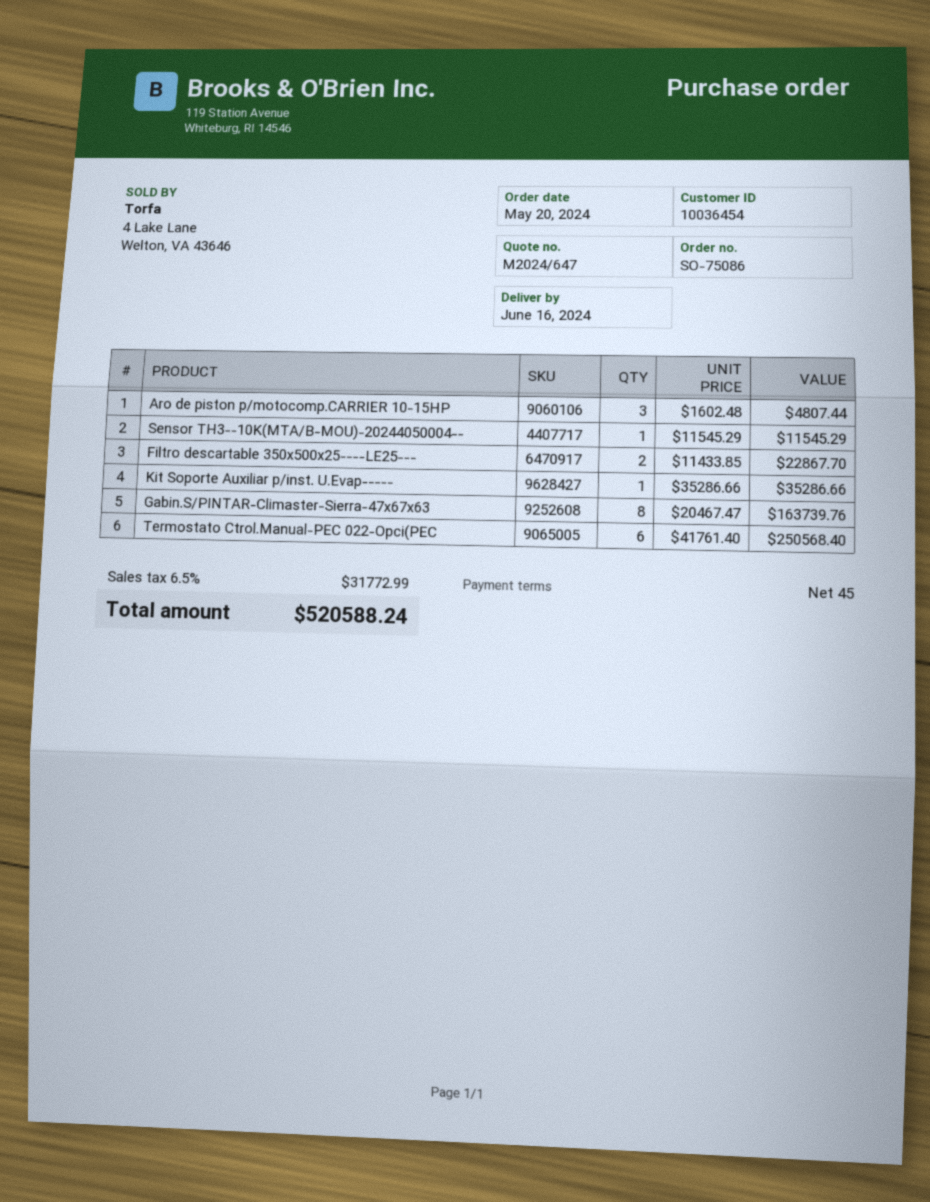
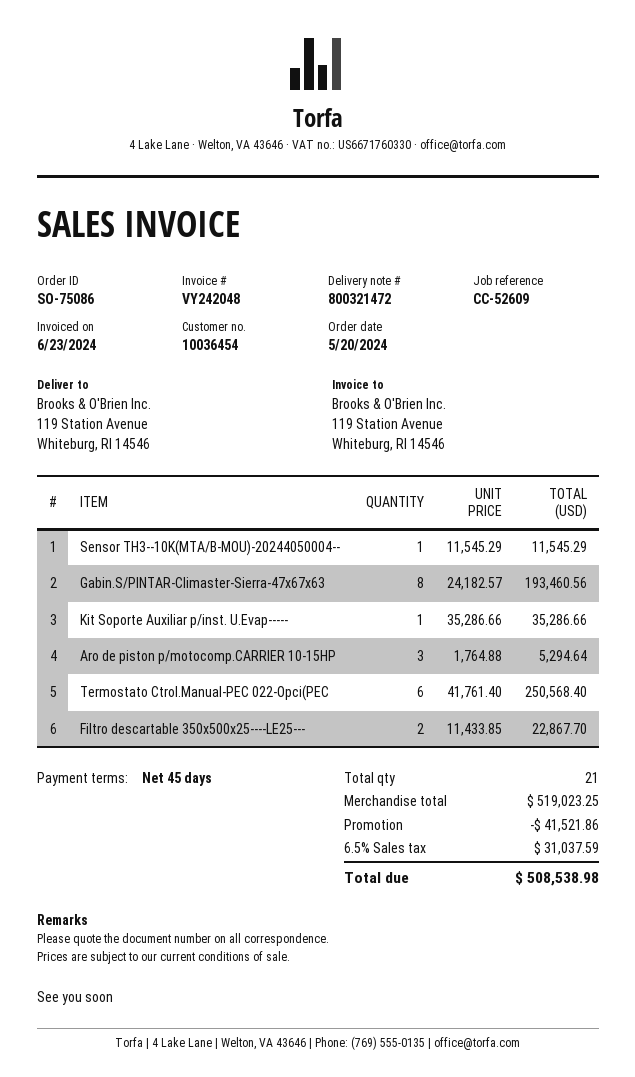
Aro de piston p/motocomp.CARRIER 10-15HP: 3 x 1602.48 = 4807.44 -> 3 x 1764.88 = 5294.64
Gabin.S/PINTAR-Climaster-Sierra-47x67x63: 8 x 20467.47 = 163739.76 -> 8 x 24182.57 = 193460.56
discount: none -> 41521.86
tax: 6.5% = 31772.99 -> 6.5% = 31037.59
total: 520588.24 -> 508538.98

